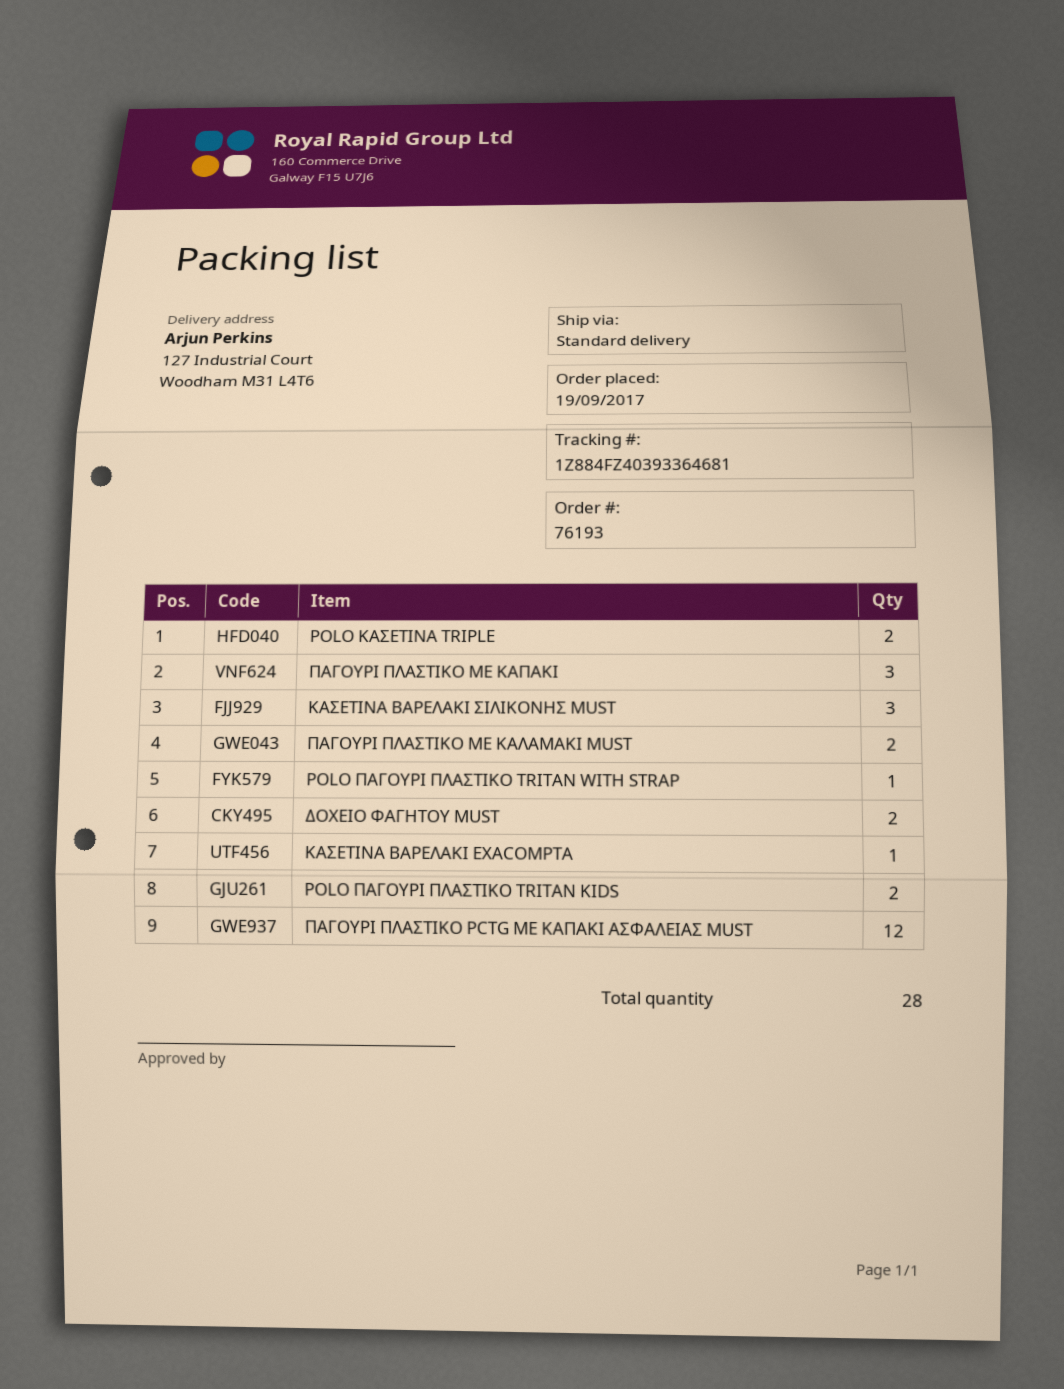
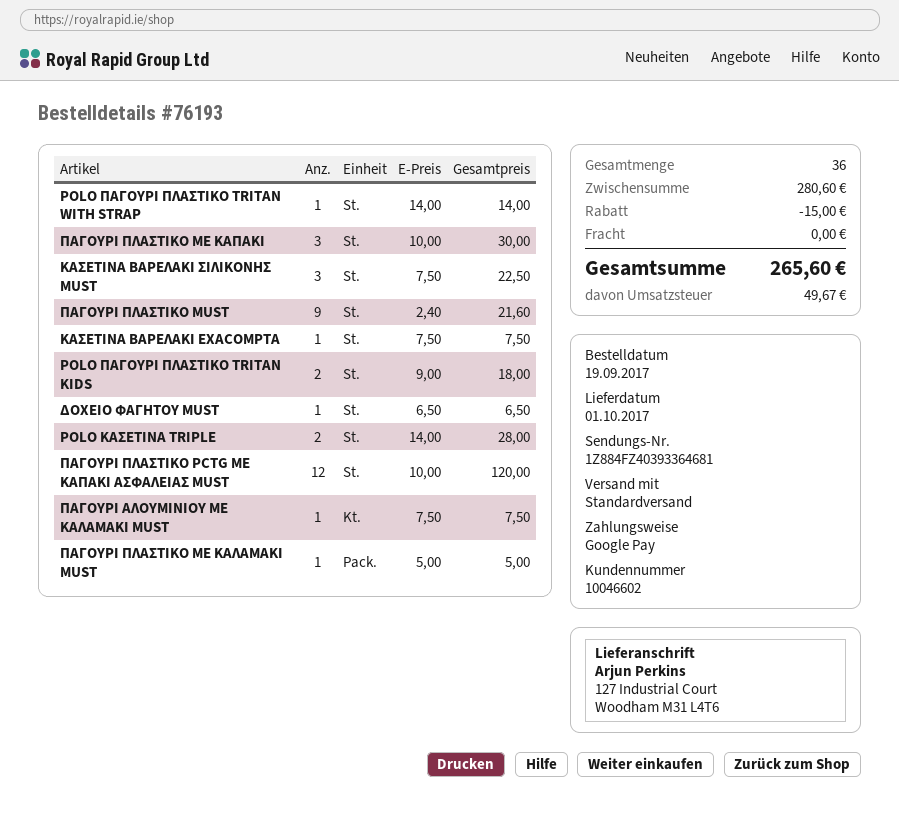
ΠΑΓΟΥΡΙ ΠΛΑΣΤΙΚΟ ΜΕ ΚΑΛΑΜΑΚΙ MUST: 2 -> 1
ΔΟΧΕΙΟ ΦΑΓΗΤΟΥ MUST: 2 -> 1
ΠΑΓΟΥΡΙ ΠΛΑΣΤΙΚΟ MUST: none -> 9
ΠΑΓΟΥΡΙ ΑΛΟΥΜΙΝΙΟΥ ΜΕ ΚΑΛΑΜΑΚΙ MUST: none -> 1
total quantity: 28 -> 36

